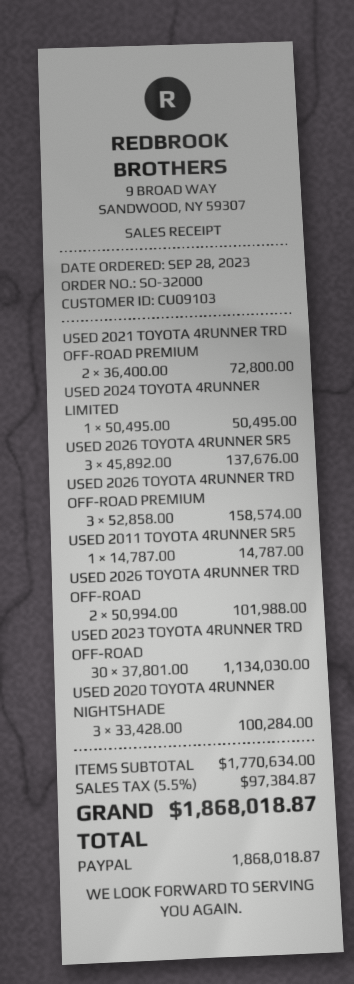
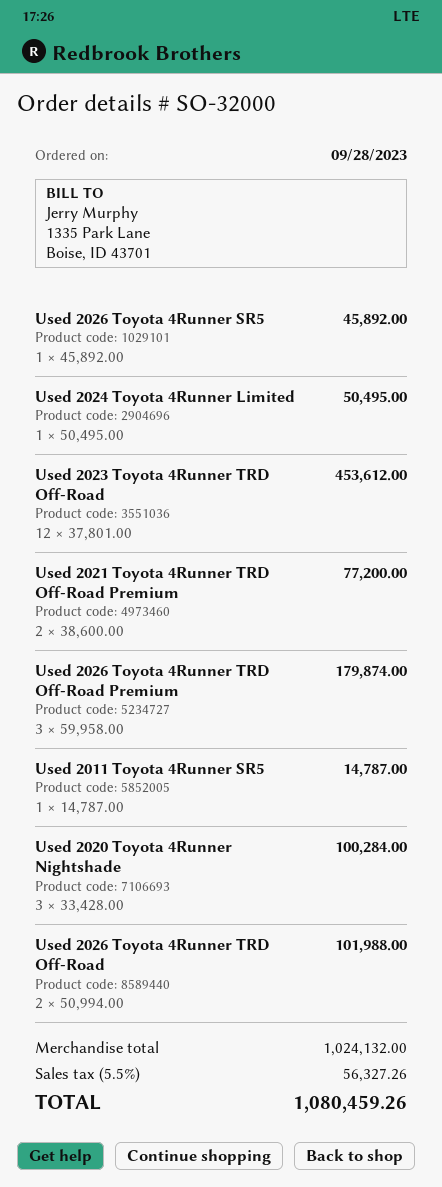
USED 2021 TOYOTA 4RUNNER TRD OFF-ROAD PREMIUM: 2 x 36400.00 = 72800.00 -> 2 x 38600.00 = 77200.00
USED 2026 TOYOTA 4RUNNER SR5: 3 x 45892.00 = 137676.00 -> 1 x 45892.00 = 45892.00
USED 2026 TOYOTA 4RUNNER TRD OFF-ROAD PREMIUM: 3 x 52858.00 = 158574.00 -> 3 x 59958.00 = 179874.00
USED 2023 TOYOTA 4RUNNER TRD OFF-ROAD: 30 x 37801.00 = 1134030.00 -> 12 x 37801.00 = 453612.00
subtotal: 1770634.00 -> 1024132.00
tax: 5.5% = 97384.87 -> 5.5% = 56327.26
total: 1868018.87 -> 1080459.26

